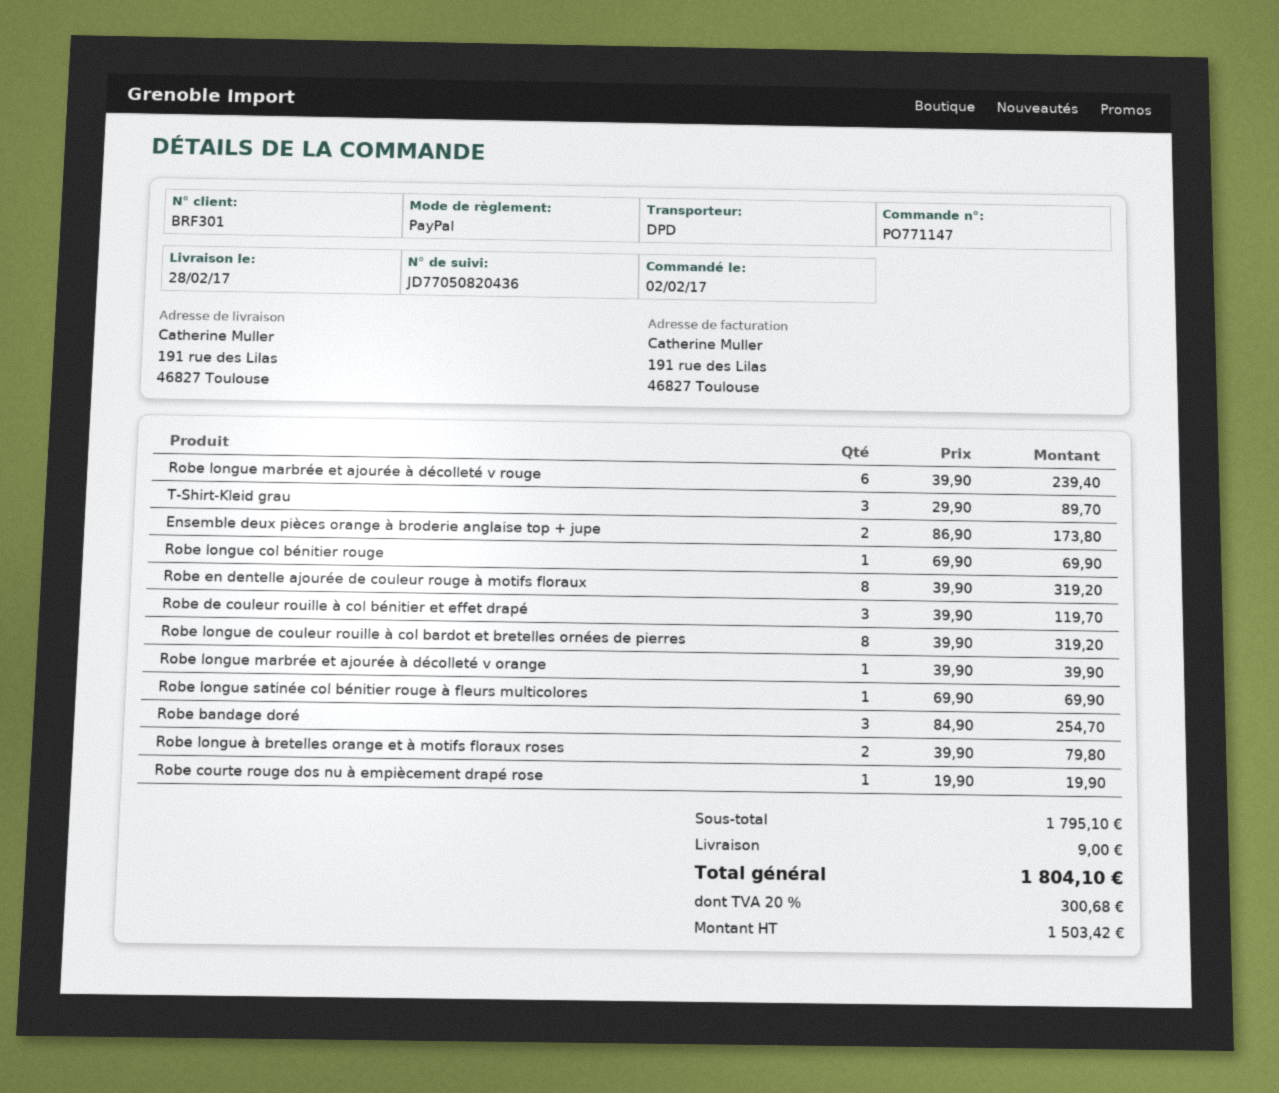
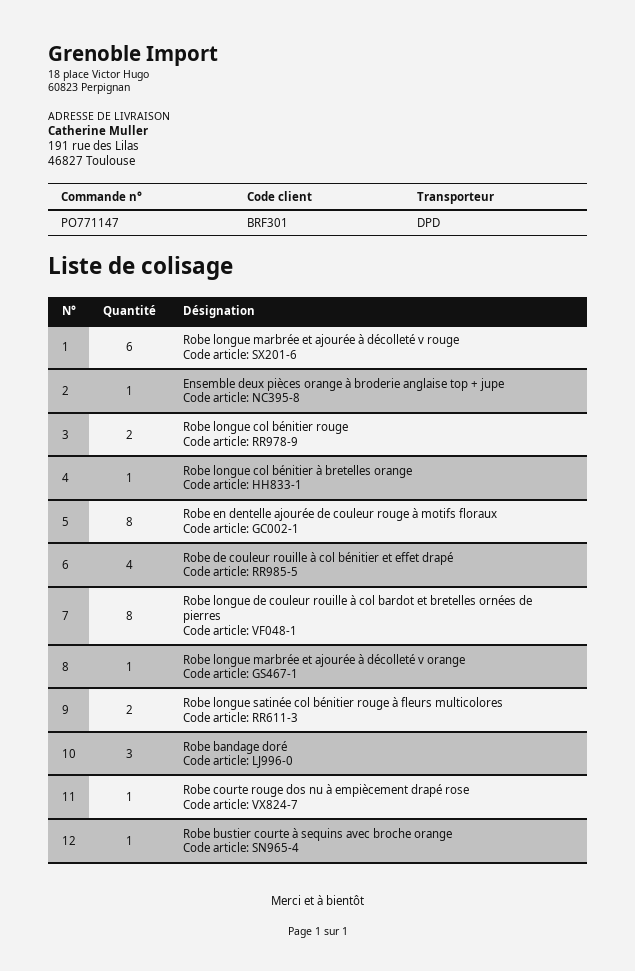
T-Shirt-Kleid grau: 3 -> none
Ensemble deux pièces orange à broderie anglaise top + jupe: 2 -> 1
Robe longue col bénitier rouge: 1 -> 2
Robe de couleur rouille à col bénitier et effet drapé: 3 -> 4
Robe longue satinée col bénitier rouge à fleurs multicolores: 1 -> 2
Robe longue à bretelles orange et à motifs floraux roses: 2 -> none
Robe longue col bénitier à bretelles orange: none -> 1
Robe bustier courte à sequins avec broche orange: none -> 1

